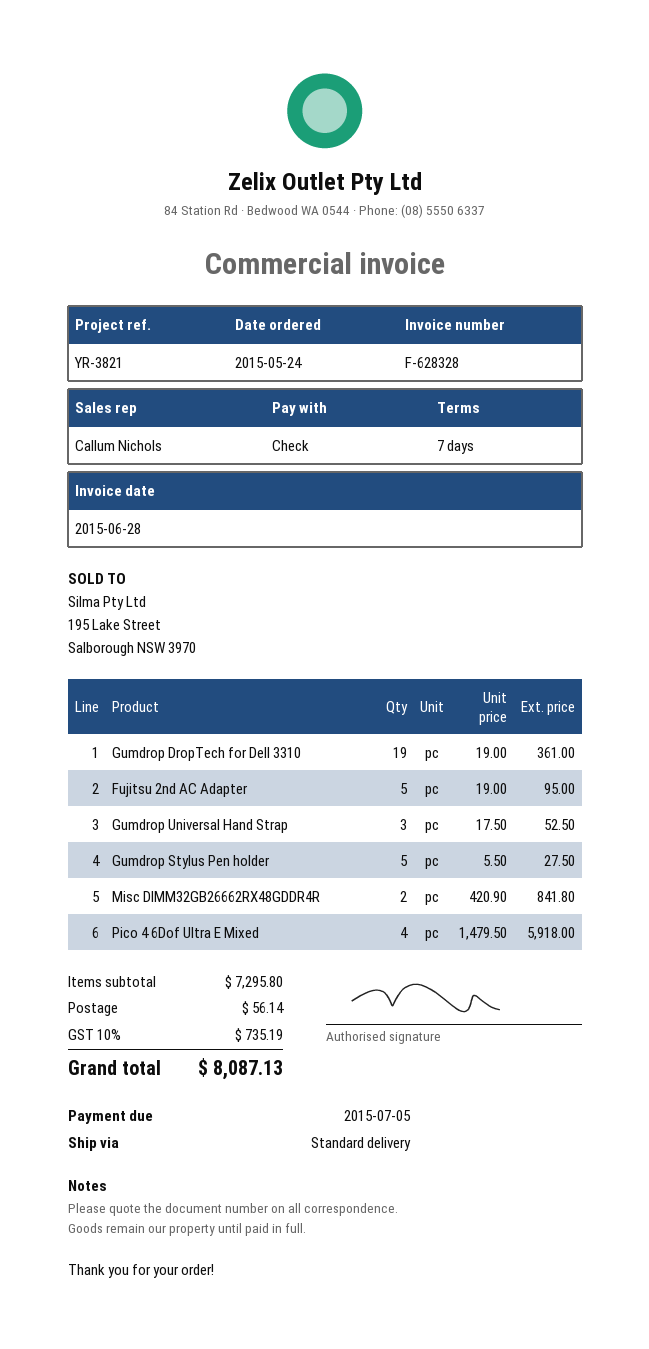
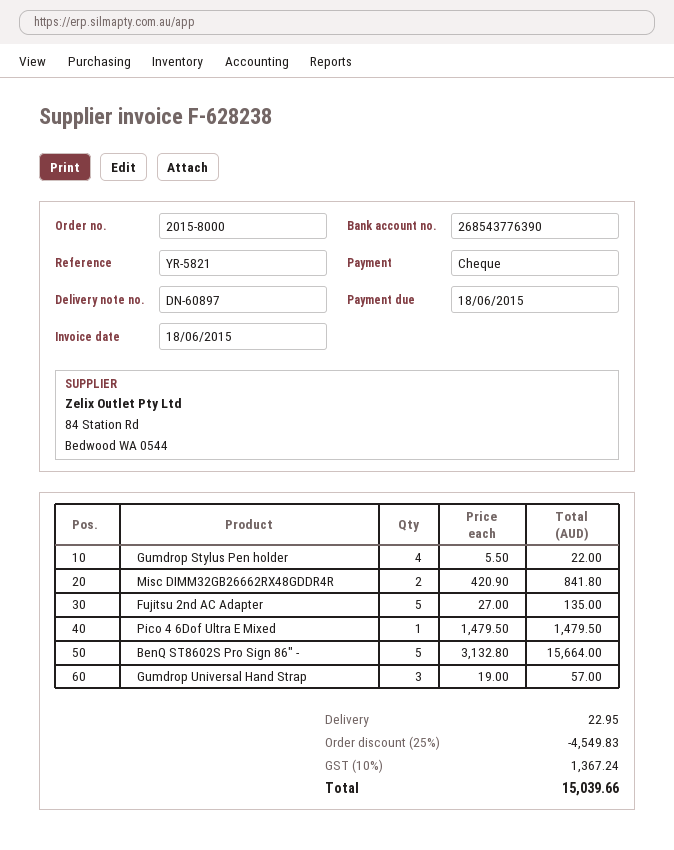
invoice number: F-628328 -> F-628238
invoice date: 2015-06-28 -> 2015-06-18
due date: 2015-07-05 -> 2015-06-18
reference: YR-3821 -> YR-5821
Gumdrop DropTech for Dell 3310: 19 x 19.00 = 361.00 -> none
Fujitsu 2nd AC Adapter: 5 x 19.00 = 95.00 -> 5 x 27.00 = 135.00
Gumdrop Universal Hand Strap: 3 x 17.50 = 52.50 -> 3 x 19.00 = 57.00
Gumdrop Stylus Pen holder: 5 x 5.50 = 27.50 -> 4 x 5.50 = 22.00
Pico 4 6Dof Ultra E Mixed: 4 x 1479.50 = 5918.00 -> 1 x 1479.50 = 1479.50
BenQ ST8602S Pro Sign 86" -: none -> 5 x 3132.80 = 15664.00
discount: none -> 25% = 4549.83
shipping: 56.14 -> 22.95
tax: 10% = 735.19 -> 10% = 1367.24
total: 8087.13 -> 15039.66

